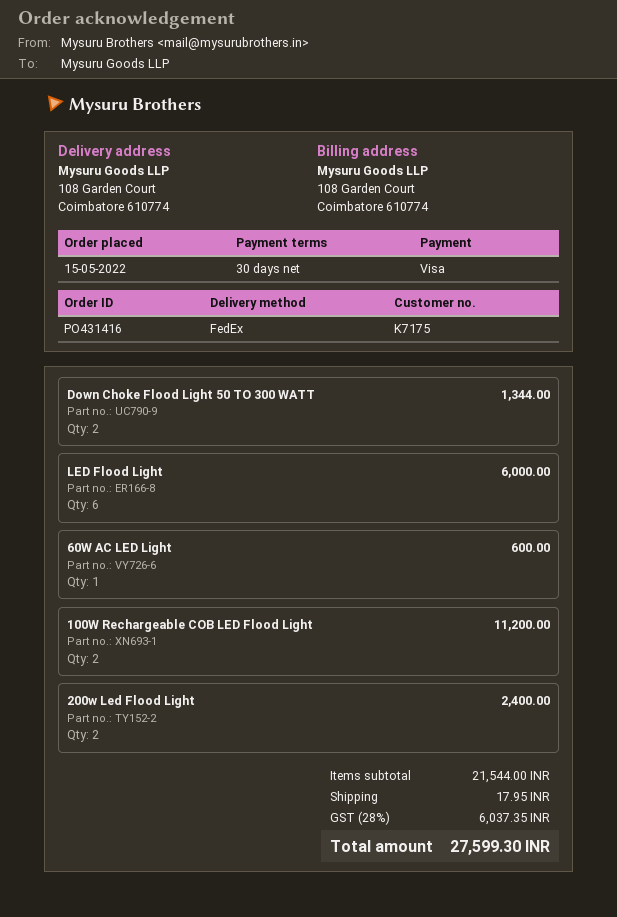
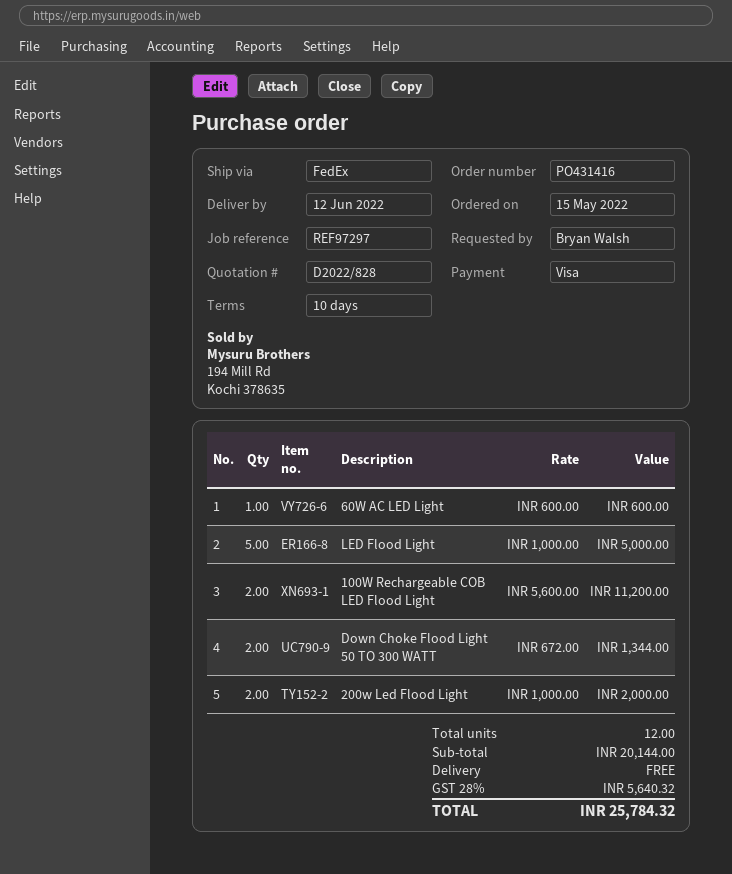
payment terms: 30 days -> 10 days
LED Flood Light: 6 for 6000.00 -> 5 for 5000.00
200w Led Flood Light: 2 for 2400.00 -> 2 for 2000.00
subtotal: 21544.00 -> 20144.00
shipping: 17.95 -> 0.00
tax: 28% = 6037.35 -> 28% = 5640.32
total: 27599.30 -> 25784.32

